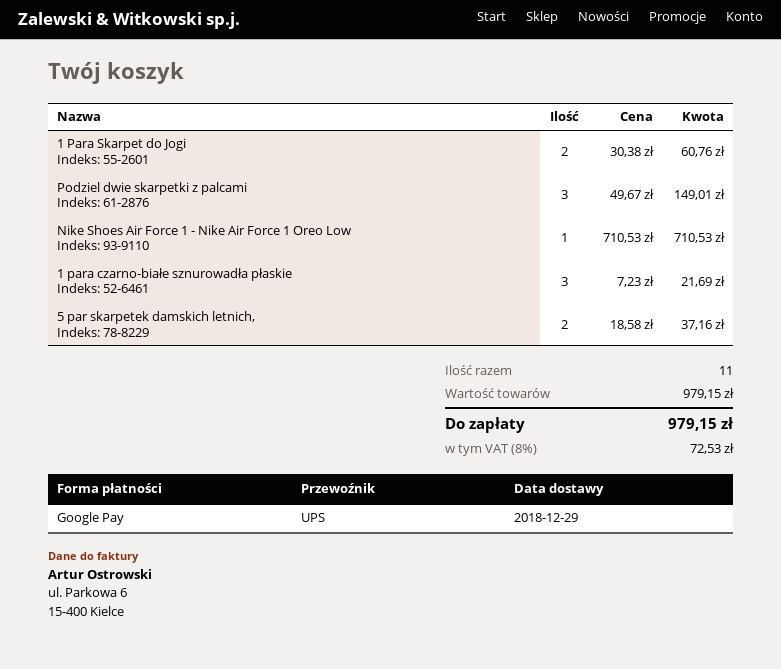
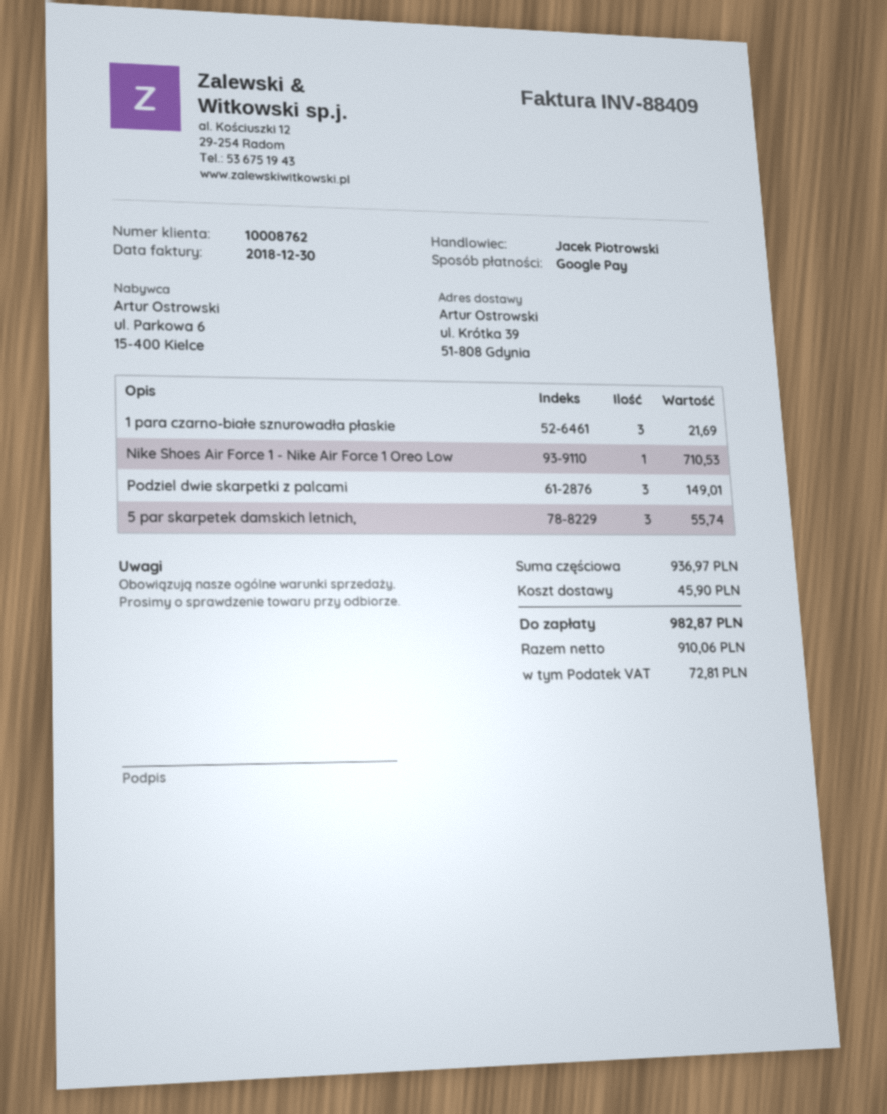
1 Para Skarpet do Jogi: 2 for 60.76 -> none
5 par skarpetek damskich letnich,: 2 for 37.16 -> 3 for 55.74
subtotal: 979.15 -> 936.97
shipping: none -> 45.90
tax: 72.53 -> 72.81
total: 979.15 -> 982.87

